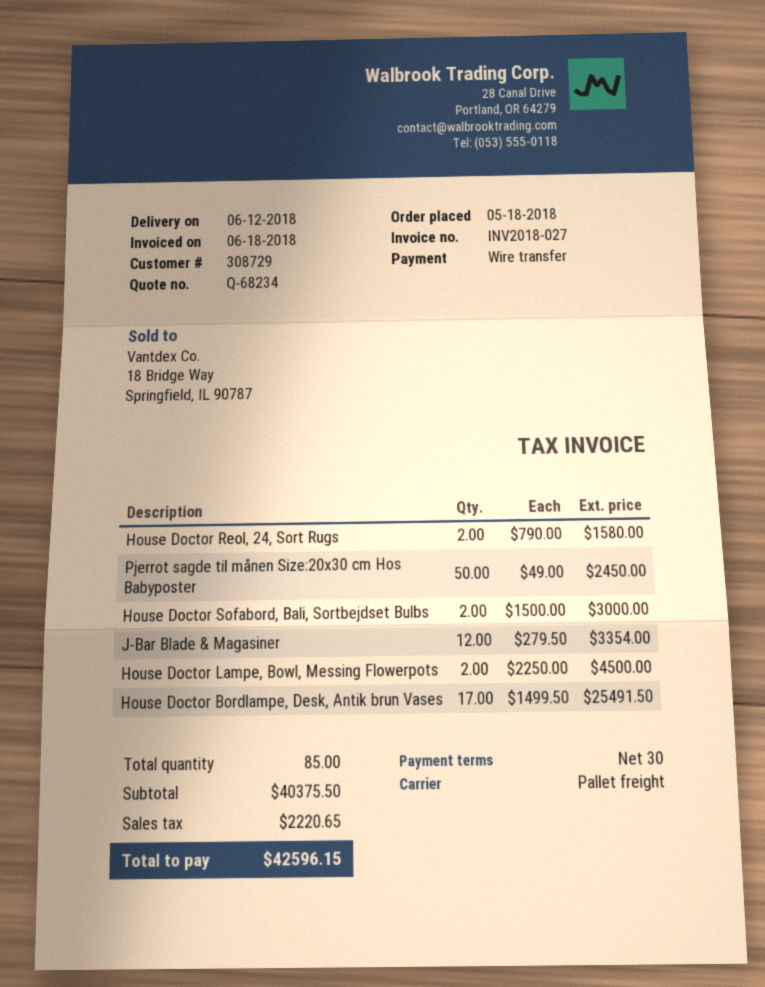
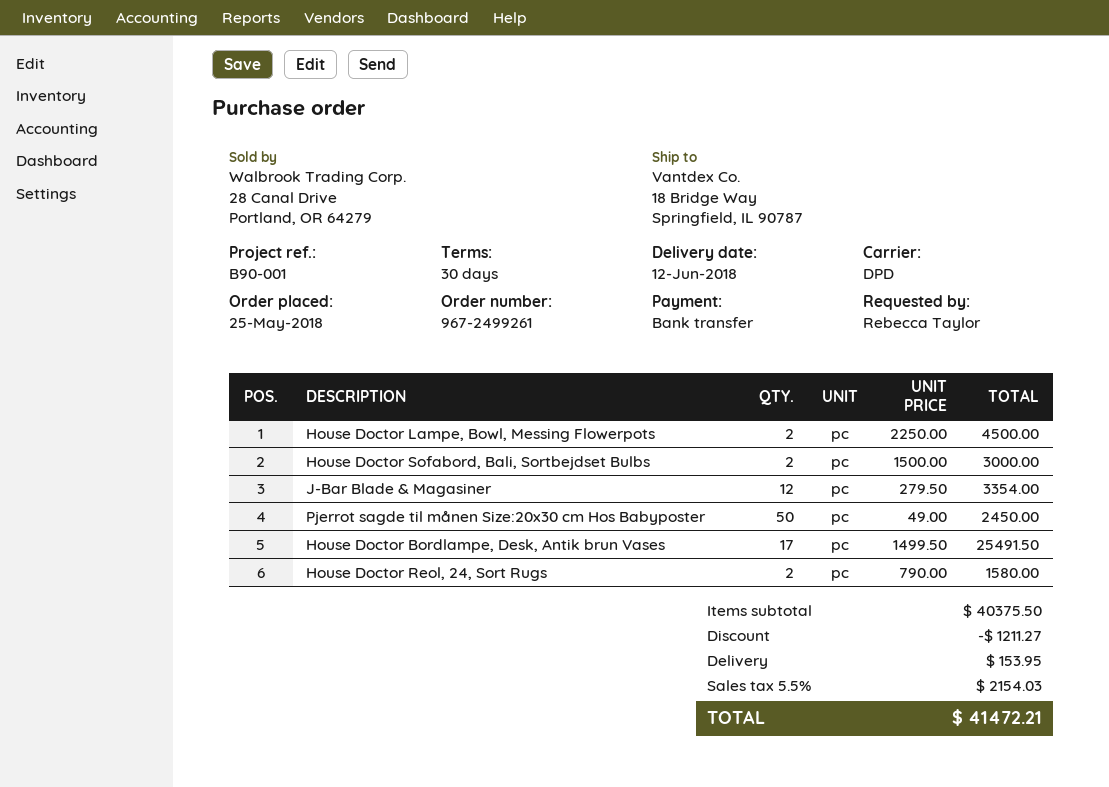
order date: 2018-05-18 -> 2018-05-25
shipping method: pallet freight -> DPD
discount: none -> 1211.27
shipping: none -> 153.95
tax: 2220.65 -> 2154.03
total: 42596.15 -> 41472.21

